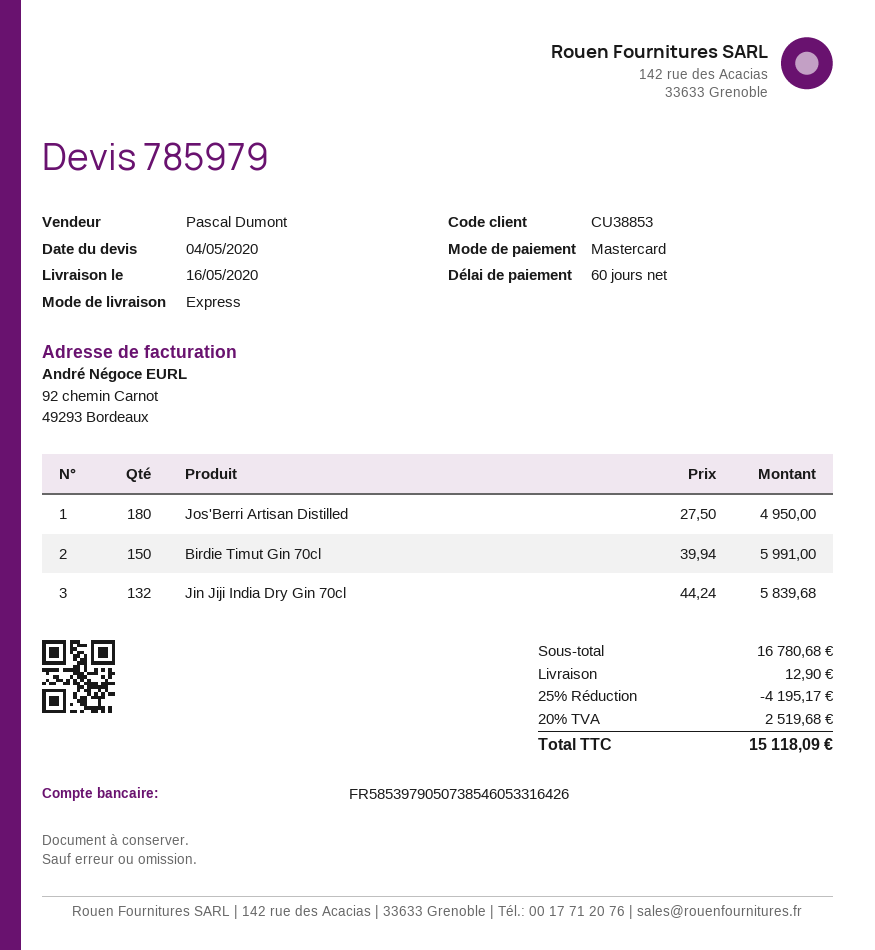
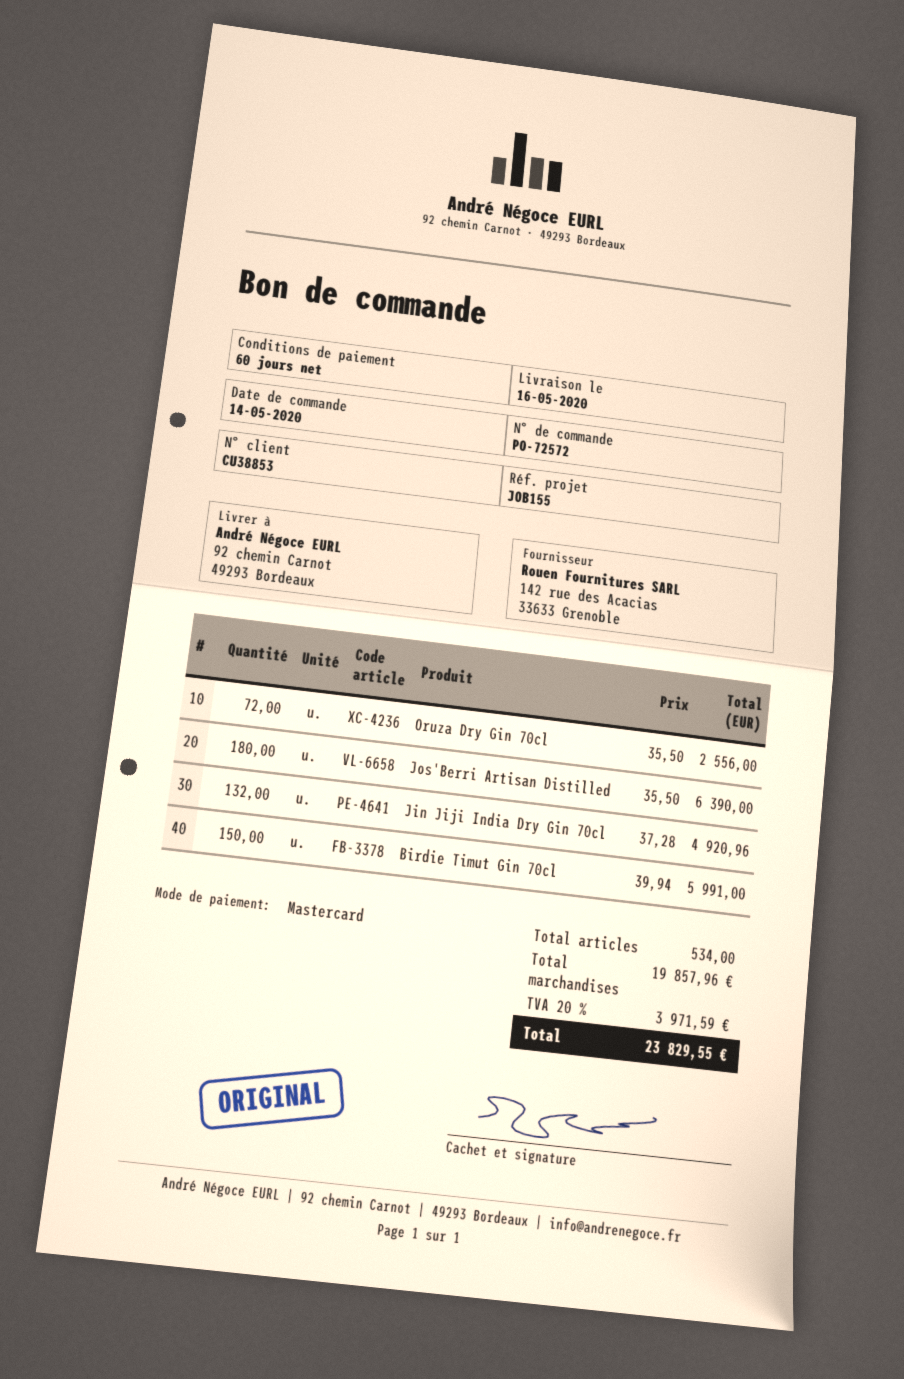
Jos'Berri Artisan Distilled: 180 x 27.50 = 4950.00 -> 180 x 35.50 = 6390.00
Jin Jiji India Dry Gin 70cl: 132 x 44.24 = 5839.68 -> 132 x 37.28 = 4920.96
Oruza Dry Gin 70cl: none -> 72 x 35.50 = 2556.00
subtotal: 16780.68 -> 19857.96
discount: 25% = 4195.17 -> none
shipping: 12.90 -> none
tax: 20% = 2519.68 -> 20% = 3971.59
total: 15118.09 -> 23829.55

